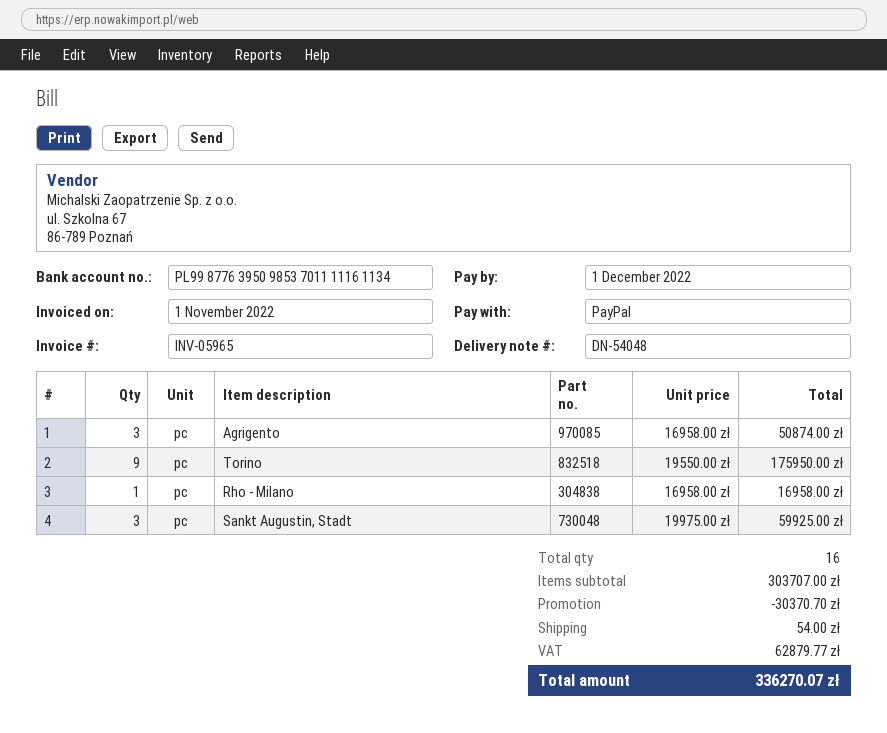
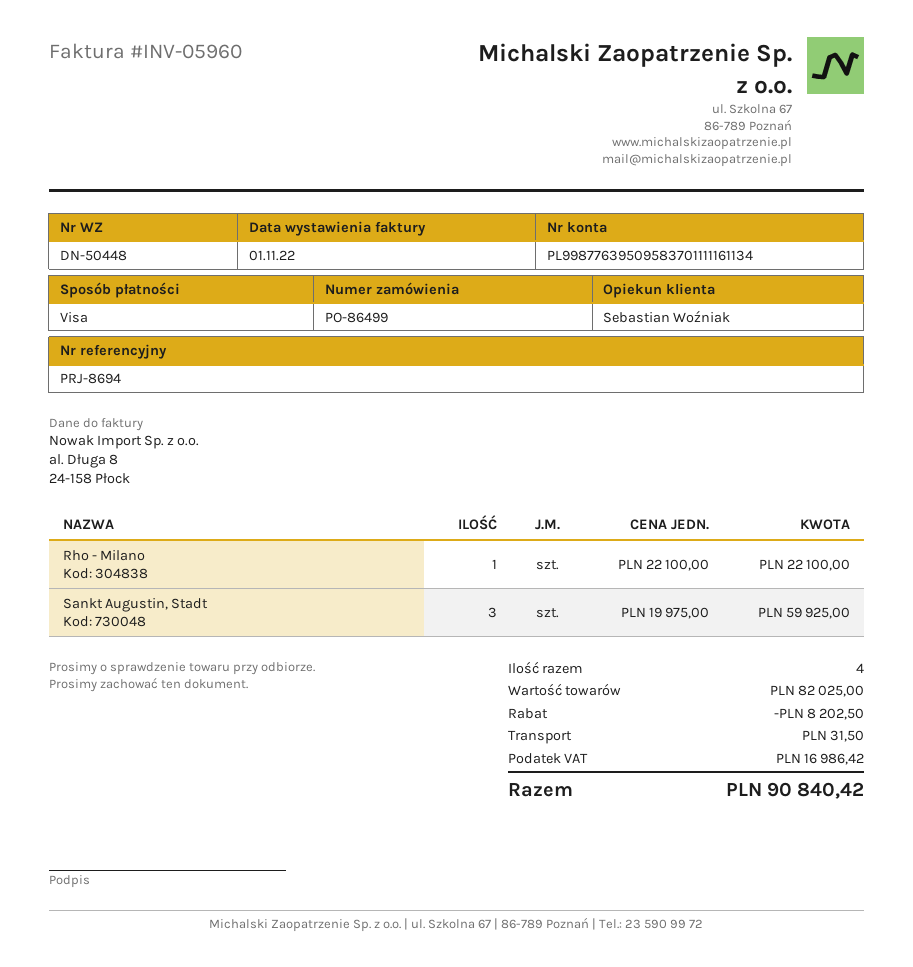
delivery note number: DN-54048 -> DN-50448
invoice number: INV-05965 -> INV-05960
payment method: PayPal -> Visa
bank account: PL99877639509853701111161134 -> PL99877639509583701111161134
Agrigento: 3 x 16958.00 = 50874.00 -> none
Torino: 9 x 19550.00 = 175950.00 -> none
Rho - Milano: 1 x 16958.00 = 16958.00 -> 1 x 22100.00 = 22100.00
total quantity: 16 -> 4
subtotal: 303707.00 -> 82025.00
discount: 30370.70 -> 8202.50
shipping: 54.00 -> 31.50
tax: 62879.77 -> 16986.42
total: 336270.07 -> 90840.42

